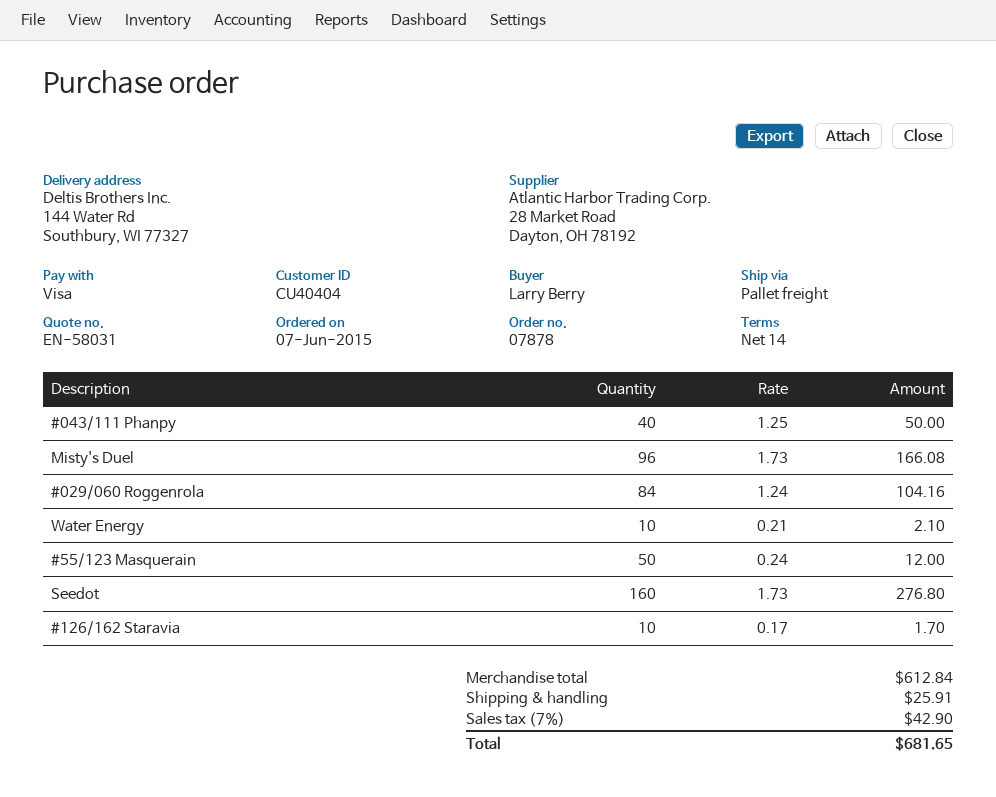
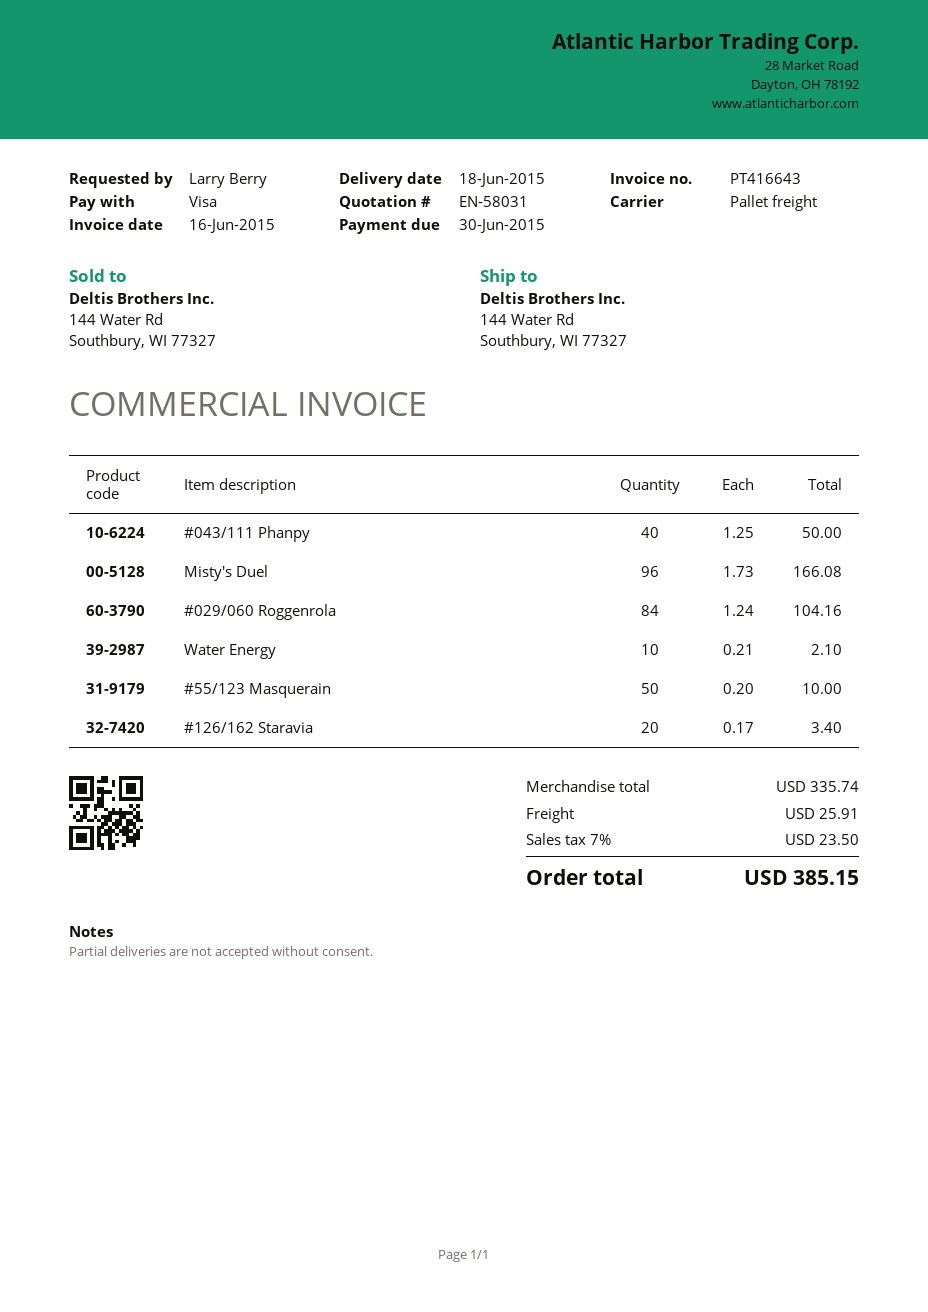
#55/123 Masquerain: 50 x 0.24 = 12.00 -> 50 x 0.20 = 10.00
Seedot: 160 x 1.73 = 276.80 -> none
#126/162 Staravia: 10 x 0.17 = 1.70 -> 20 x 0.17 = 3.40
subtotal: 612.84 -> 335.74
tax: 7% = 42.90 -> 7% = 23.50
total: 681.65 -> 385.15

